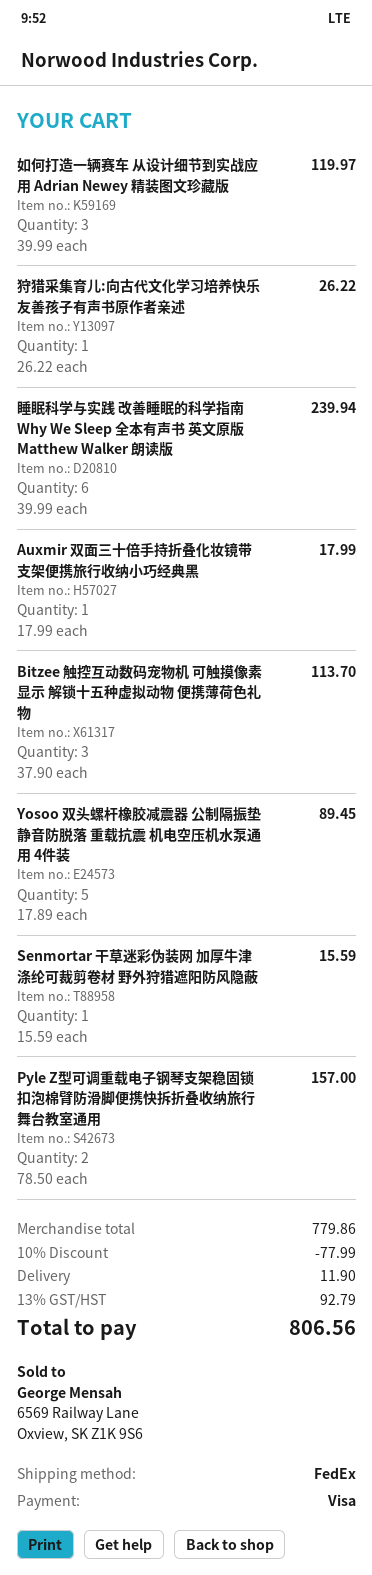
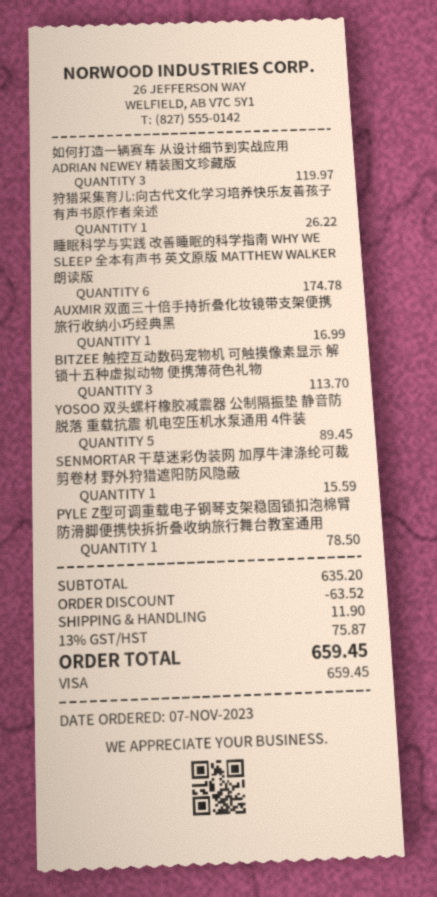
睡眠科学与实践 改善睡眠的科学指南 Why We Sleep 全本有声书 英文原版 Matthew Walker 朗读版: 6 for 239.94 -> 6 for 174.78
Auxmir 双面三十倍手持折叠化妆镜带支架便携旅行收纳小巧经典黑: 1 for 17.99 -> 1 for 16.99
Pyle Z型可调重载电子钢琴支架稳固锁扣泡棉臂防滑脚便携快拆折叠收纳旅行舞台教室通用: 2 for 157.00 -> 1 for 78.50
subtotal: 779.86 -> 635.20
discount: 77.99 -> 63.52
tax: 13% = 92.79 -> 13% = 75.87
total: 806.56 -> 659.45

